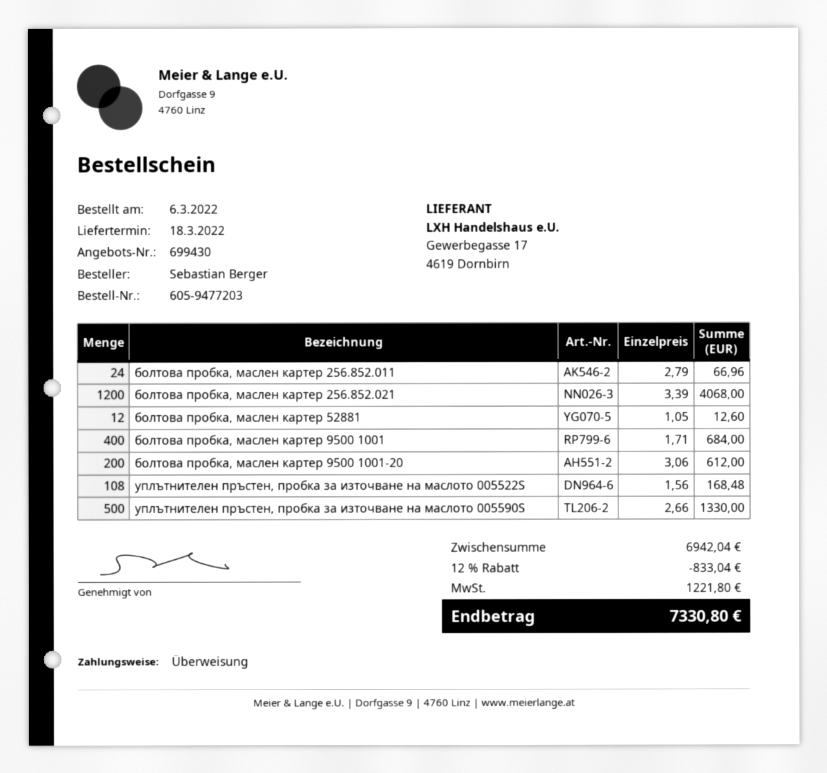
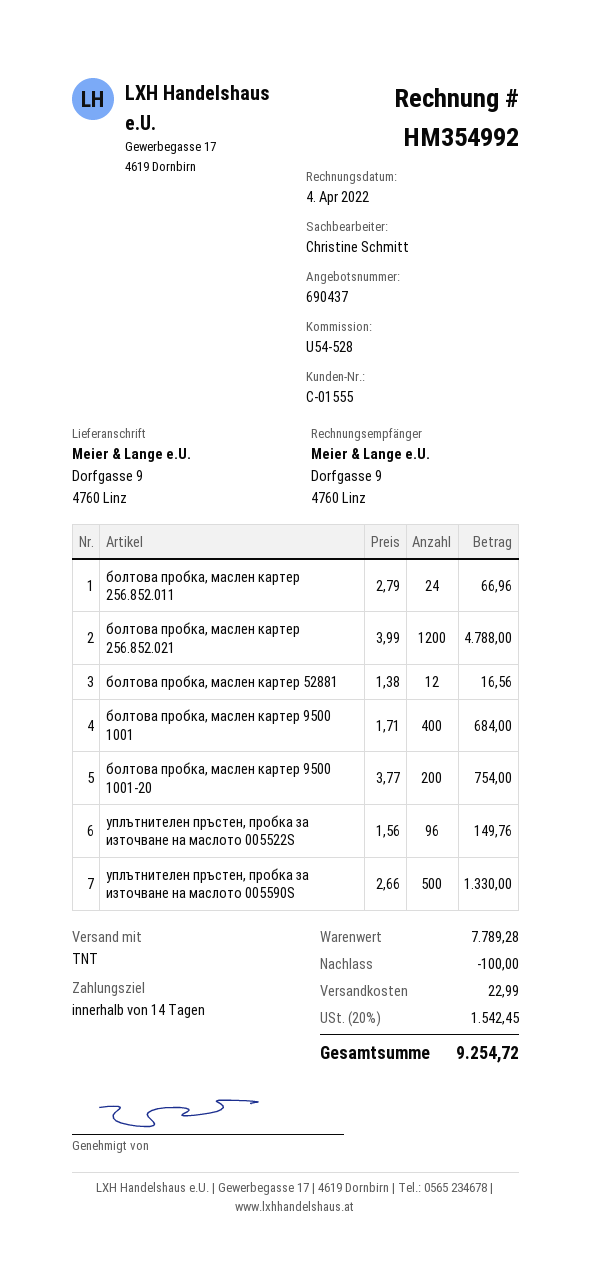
quote number: 699430 -> 690437
болтова пробка, маслен картер 256.852.021: 1200 x 3.39 = 4068.00 -> 1200 x 3.99 = 4788.00
болтова пробка, маслен картер 52881: 12 x 1.05 = 12.60 -> 12 x 1.38 = 16.56
болтова пробка, маслен картер 9500 1001-20: 200 x 3.06 = 612.00 -> 200 x 3.77 = 754.00
уплътнителен пръстен, пробка за източване на маслото 005522S: 108 x 1.56 = 168.48 -> 96 x 1.56 = 149.76
subtotal: 6942.04 -> 7789.28
discount: 833.04 -> 100.00
shipping: none -> 22.99
tax: 1221.80 -> 1542.45
total: 7330.80 -> 9254.72

